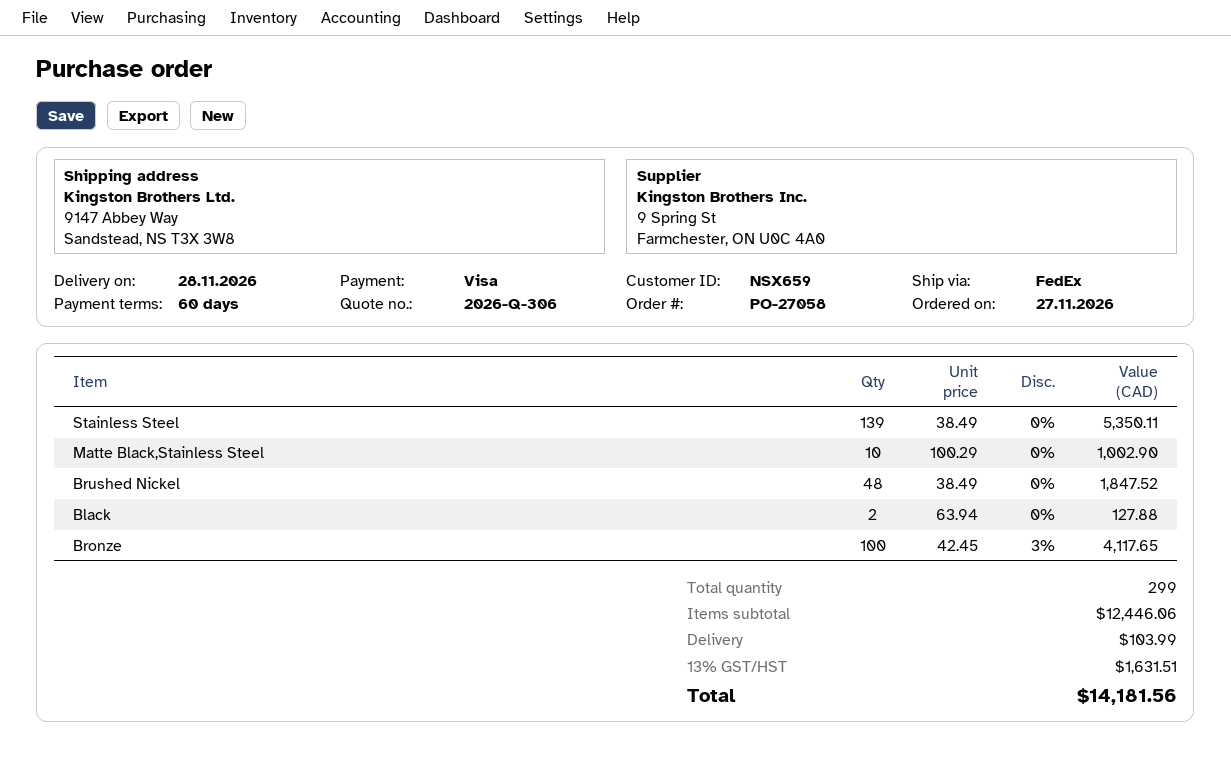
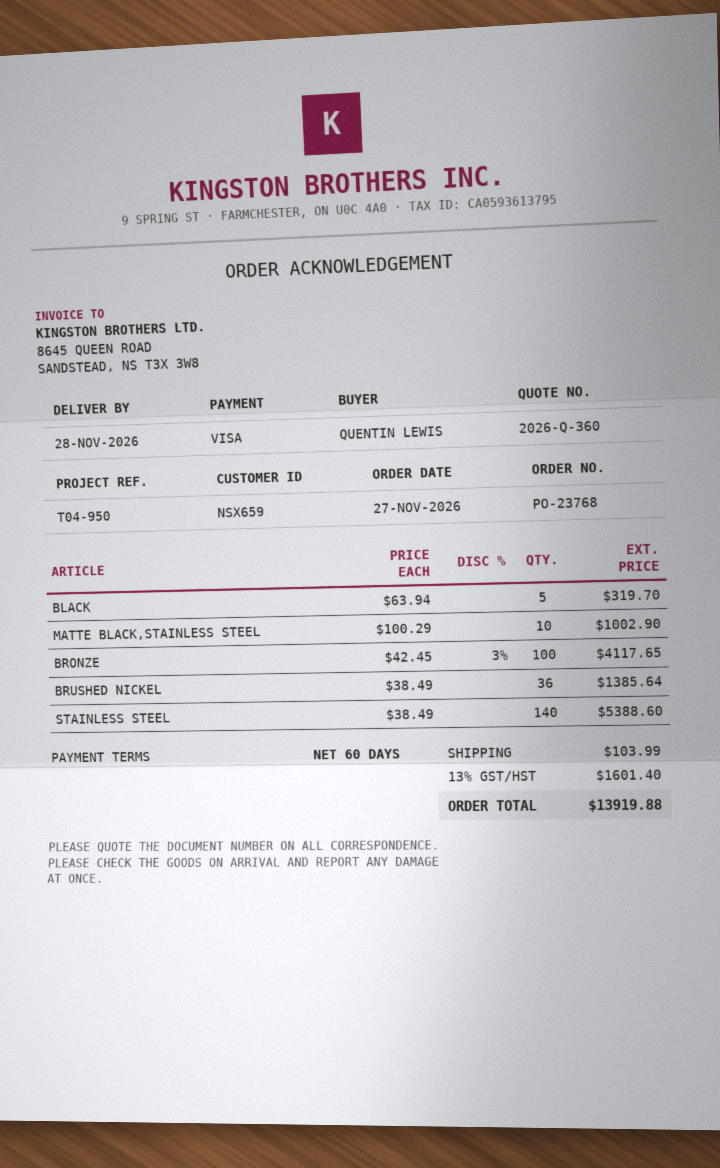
quote number: 2026-Q-306 -> 2026-Q-360
order number: PO-27058 -> PO-23768
Stainless Steel: 139 x 38.49 = 5350.11 -> 140 x 38.49 = 5388.60
Brushed Nickel: 48 x 38.49 = 1847.52 -> 36 x 38.49 = 1385.64
Black: 2 x 63.94 = 127.88 -> 5 x 63.94 = 319.70
tax: 13% = 1631.51 -> 13% = 1601.40
total: 14181.56 -> 13919.88

